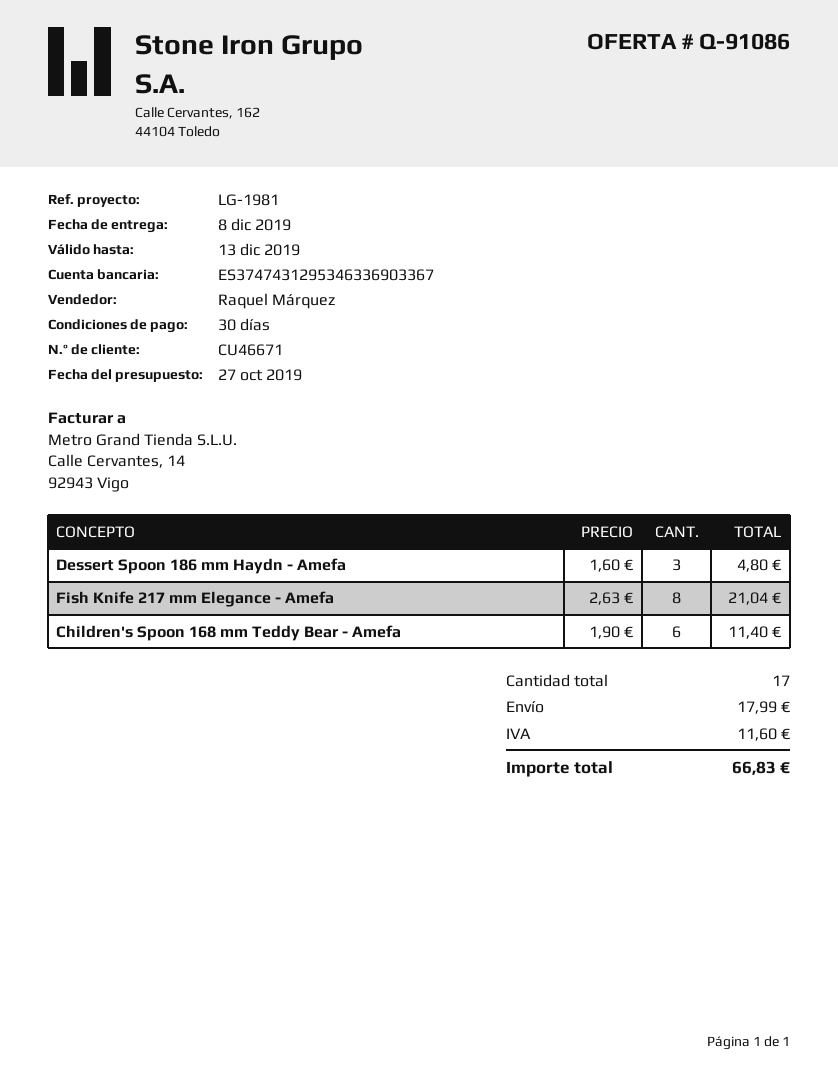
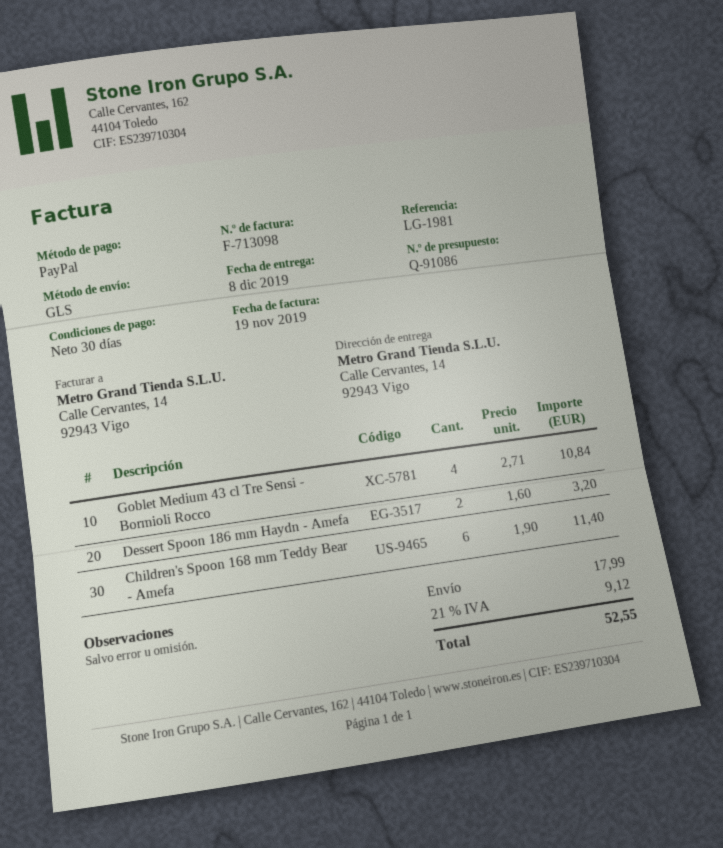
Dessert Spoon 186 mm Haydn - Amefa: 3 x 1.60 = 4.80 -> 2 x 1.60 = 3.20
Fish Knife 217 mm Elegance - Amefa: 8 x 2.63 = 21.04 -> none
Goblet Medium 43 cl Tre Sensi - Bormioli Rocco: none -> 4 x 2.71 = 10.84
tax: 11.60 -> 9.12
total: 66.83 -> 52.55

